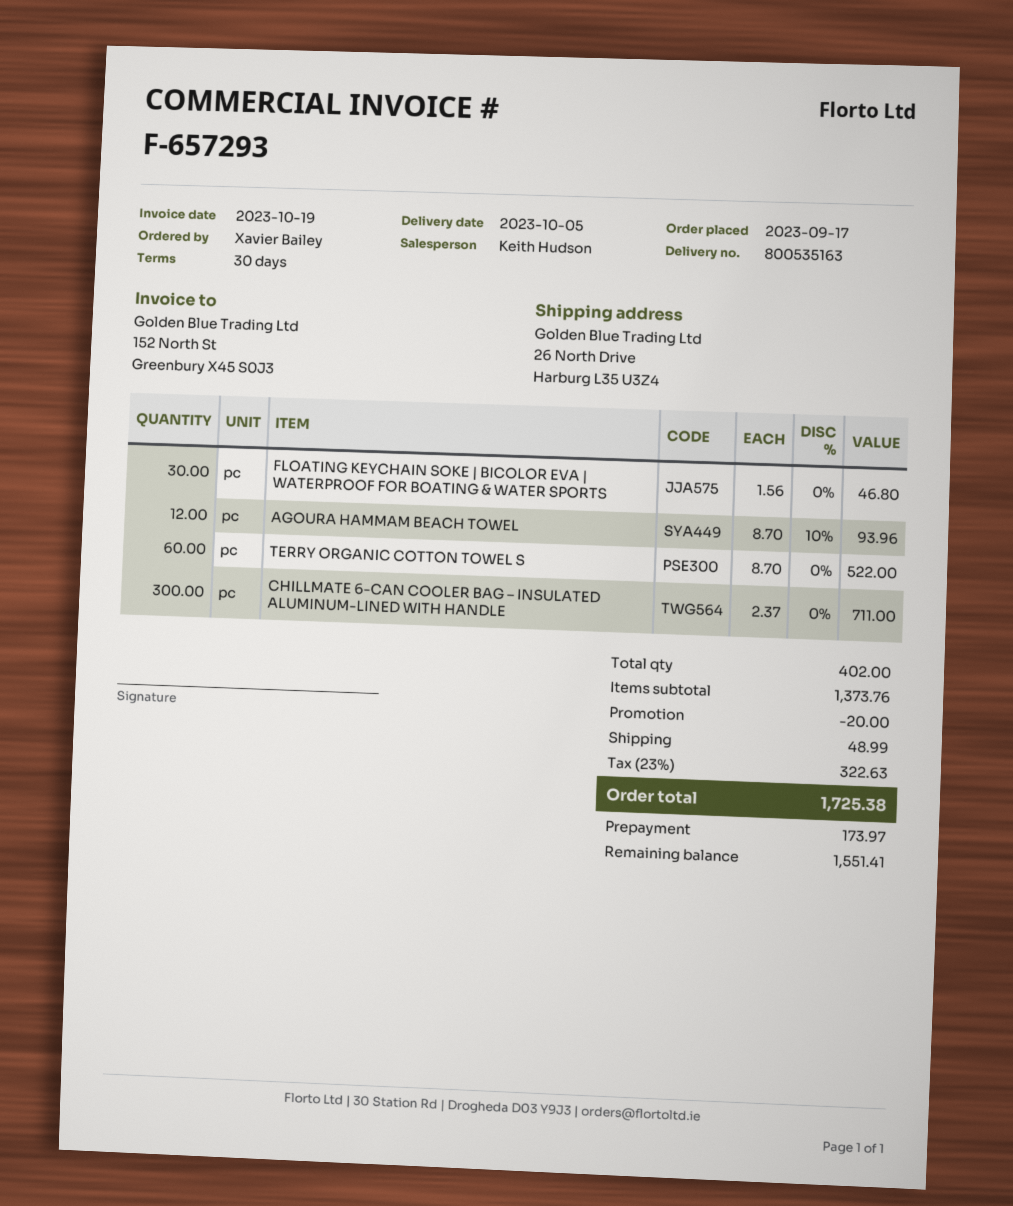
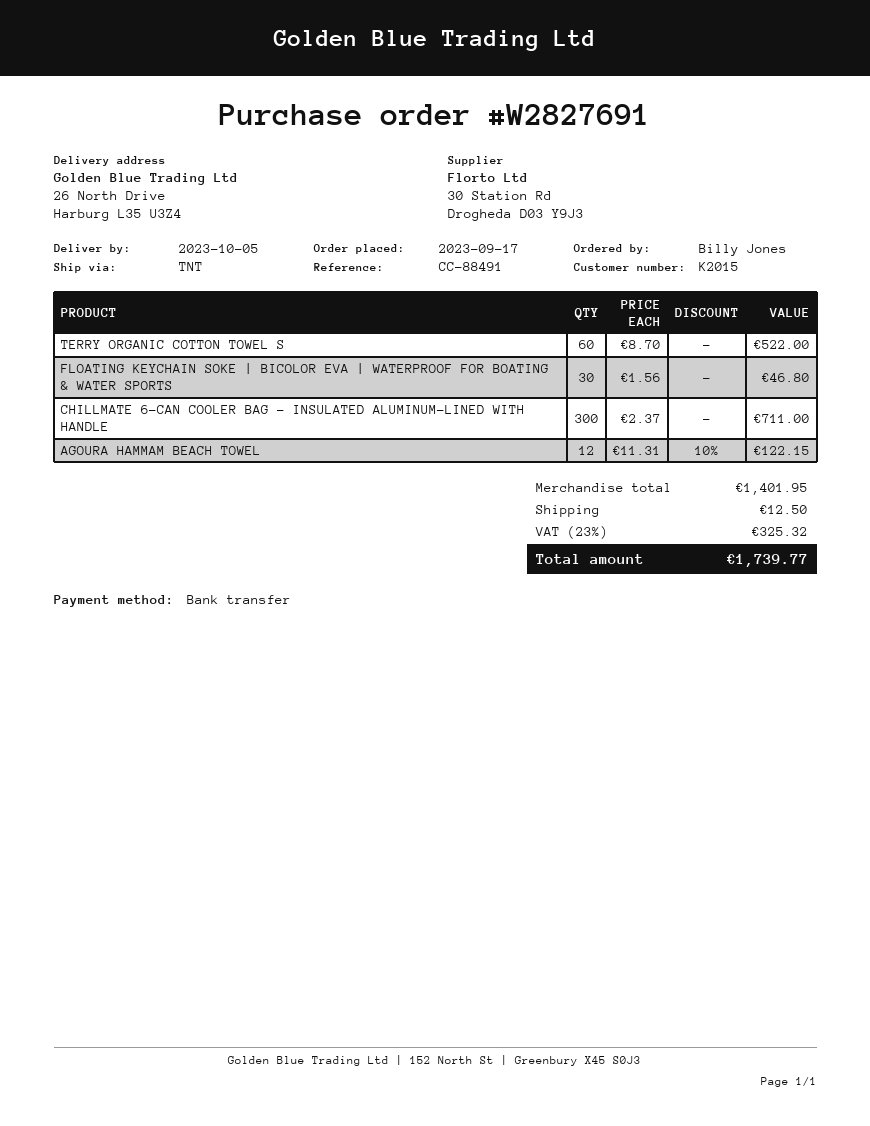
ordered by: Xavier Bailey -> Billy Jones
AGOURA HAMMAM BEACH TOWEL: 12 x 8.70 - 10% = 93.96 -> 12 x 11.31 - 10% = 122.15
subtotal: 1373.76 -> 1401.95
discount: 20.00 -> none
shipping: 48.99 -> 12.50
tax: 23% = 322.63 -> 23% = 325.32
total: 1725.38 -> 1739.77

